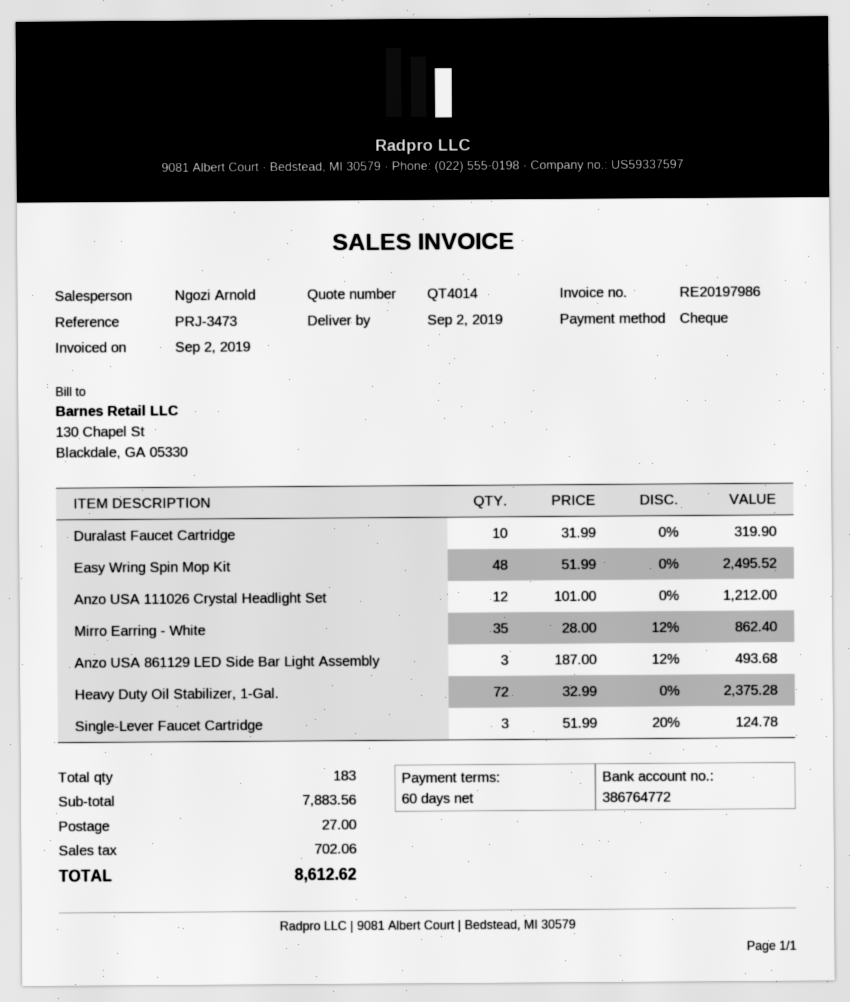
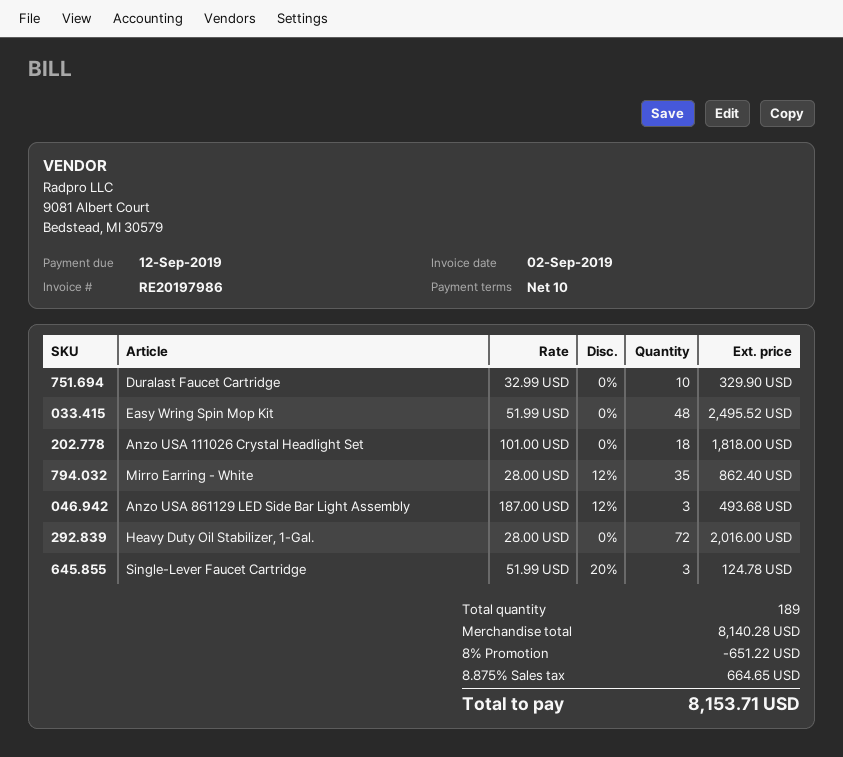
payment terms: 60 days -> 10 days
Duralast Faucet Cartridge: 10 x 31.99 = 319.90 -> 10 x 32.99 = 329.90
Anzo USA 111026 Crystal Headlight Set: 12 x 101.00 = 1212.00 -> 18 x 101.00 = 1818.00
Heavy Duty Oil Stabilizer, 1-Gal.: 72 x 32.99 = 2375.28 -> 72 x 28.00 = 2016.00
total quantity: 183 -> 189
subtotal: 7883.56 -> 8140.28
discount: none -> 8% = 651.22
shipping: 27.00 -> none
tax: 702.06 -> 664.65
total: 8612.62 -> 8153.71

